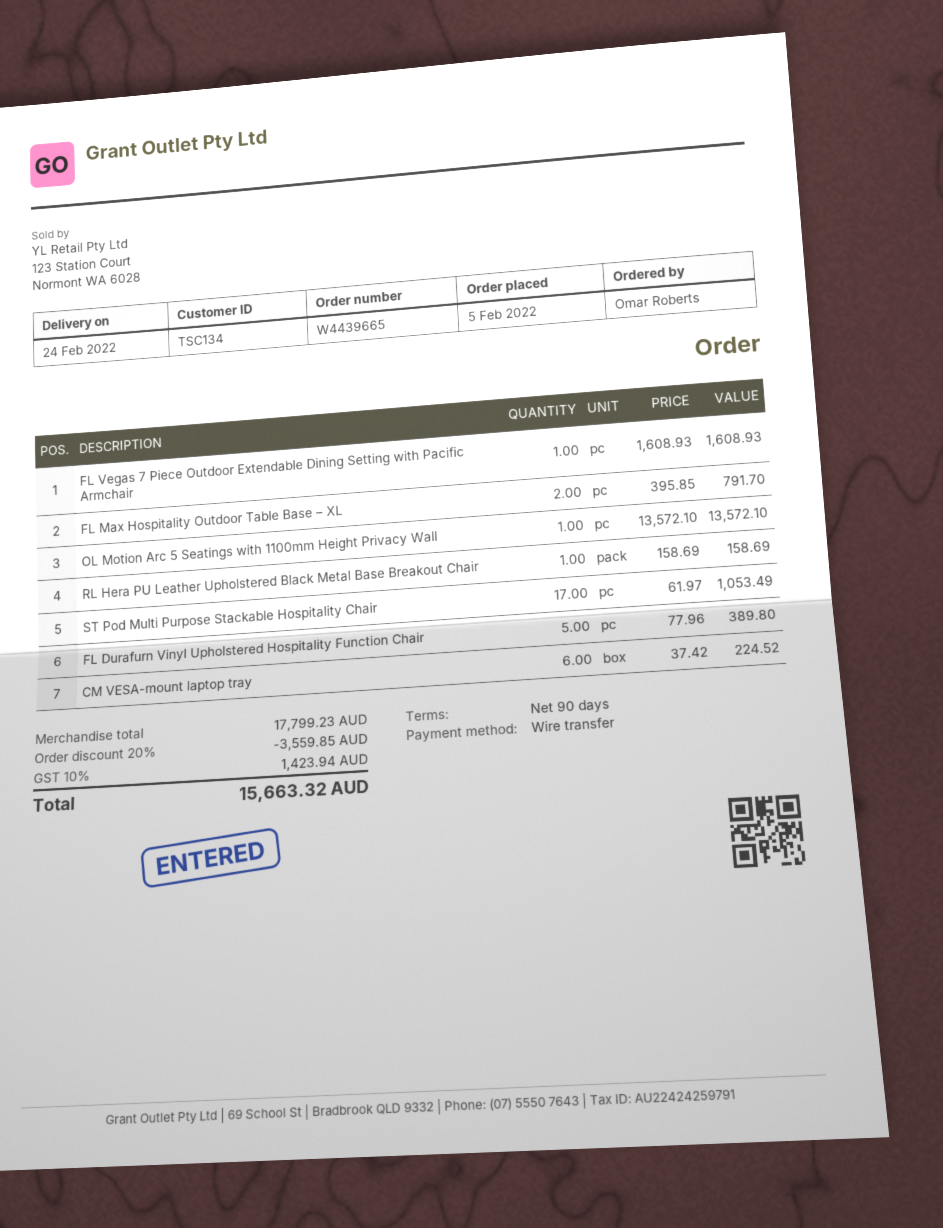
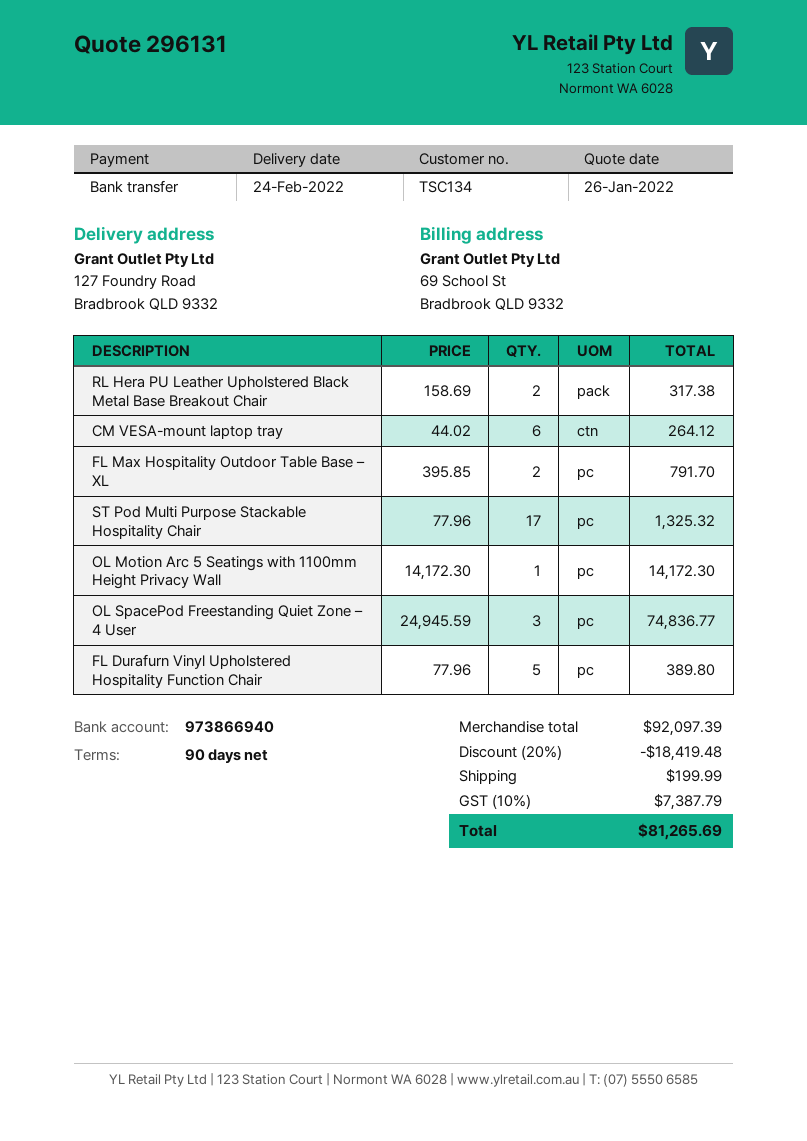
FL Vegas 7 Piece Outdoor Extendable Dining Setting with Pacific Armchair: 1 x 1608.93 = 1608.93 -> none
OL Motion Arc 5 Seatings with 1100mm Height Privacy Wall: 1 x 13572.10 = 13572.10 -> 1 x 14172.30 = 14172.30
RL Hera PU Leather Upholstered Black Metal Base Breakout Chair: 1 x 158.69 = 158.69 -> 2 x 158.69 = 317.38
ST Pod Multi Purpose Stackable Hospitality Chair: 17 x 61.97 = 1053.49 -> 17 x 77.96 = 1325.32
CM VESA-mount laptop tray: 6 x 37.42 = 224.52 -> 6 x 44.02 = 264.12
OL SpacePod Freestanding Quiet Zone – 4 User: none -> 3 x 24945.59 = 74836.77
subtotal: 17799.23 -> 92097.39
discount: 20% = 3559.85 -> 20% = 18419.48
shipping: none -> 199.99
tax: 10% = 1423.94 -> 10% = 7387.79
total: 15663.32 -> 81265.69

